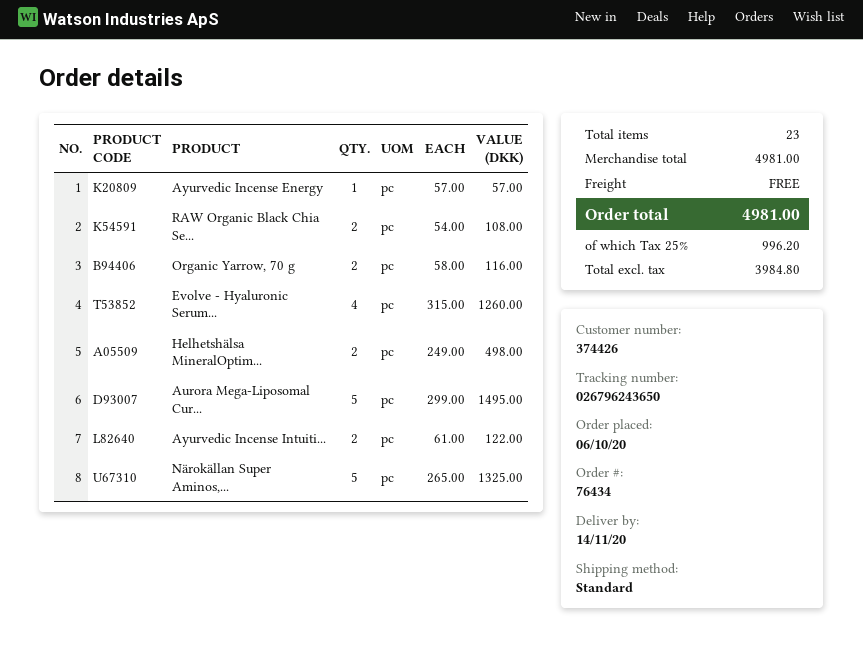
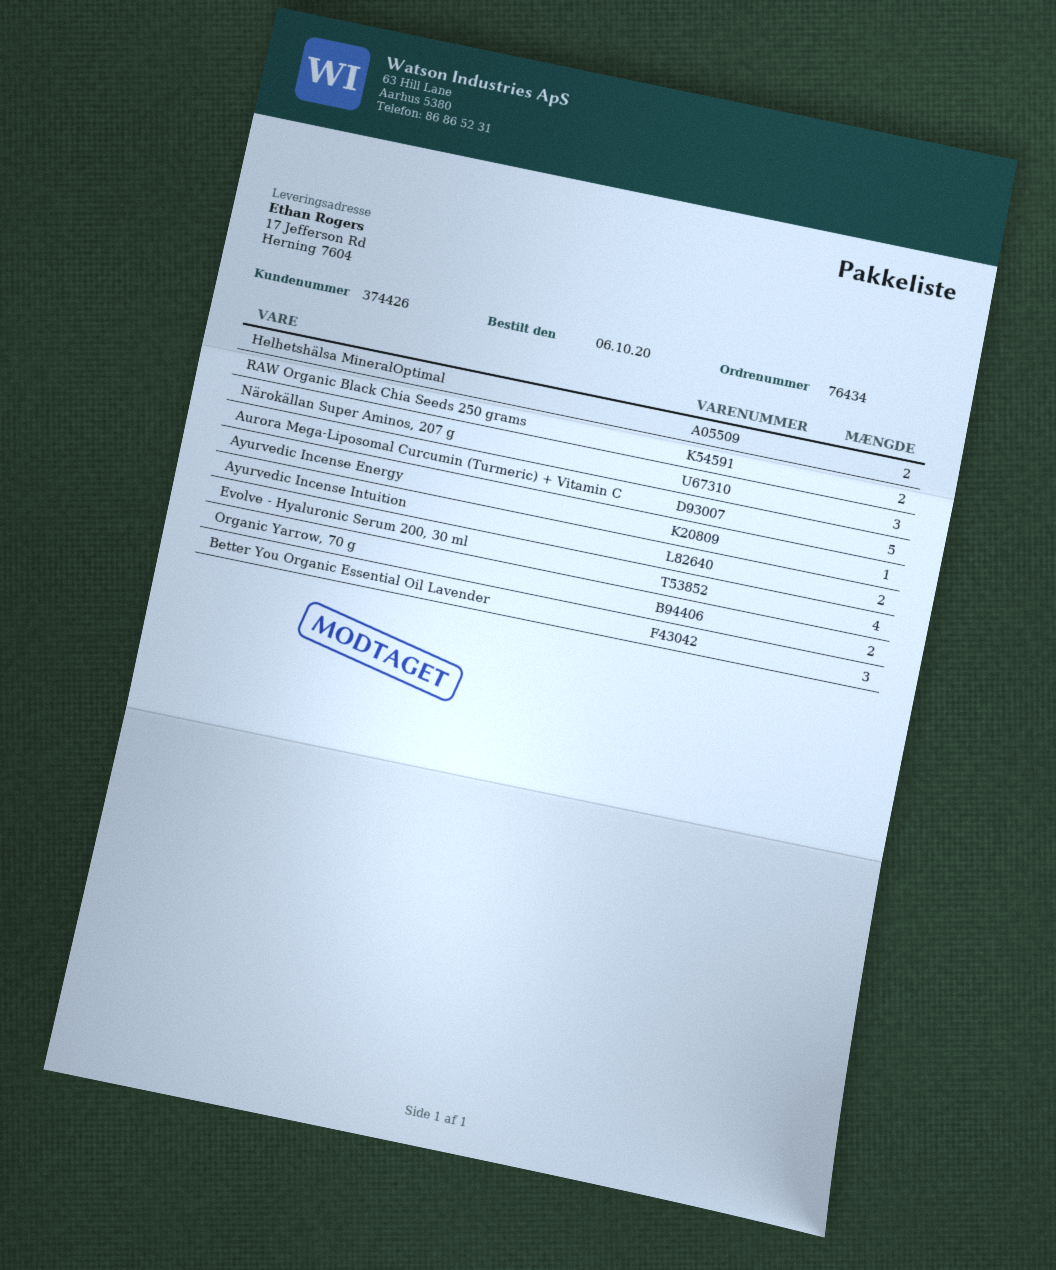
Närokällan Super Aminos,...: 5 -> 3
Better You Organic Essential Oil Lavender: none -> 3

